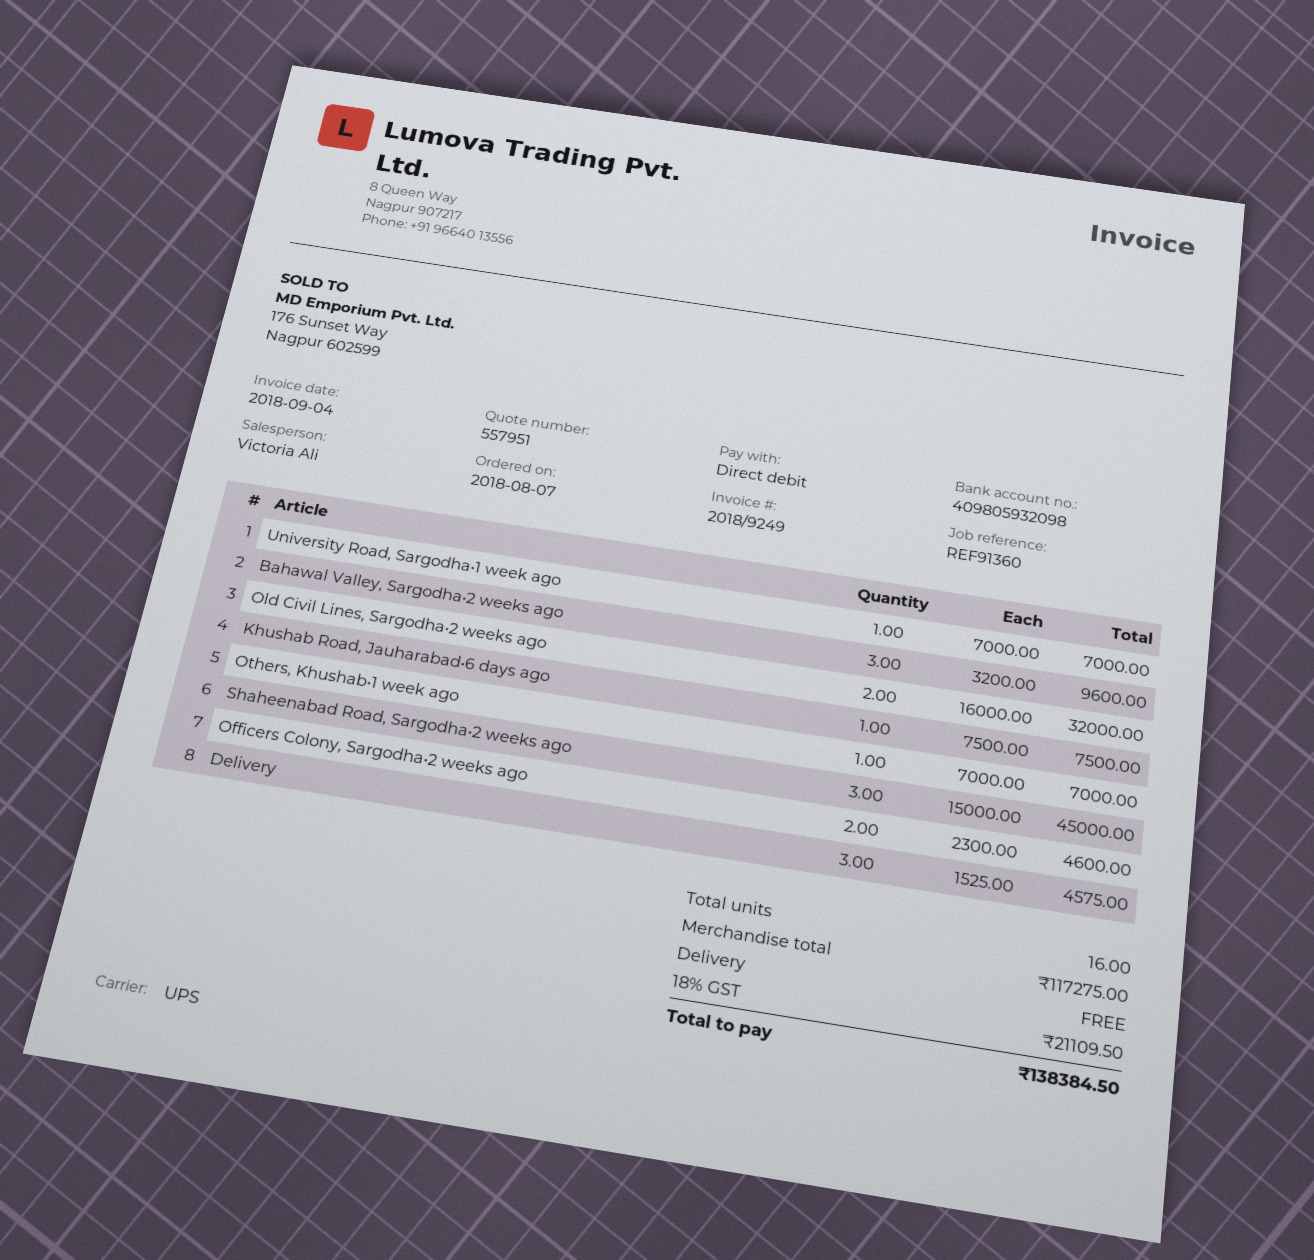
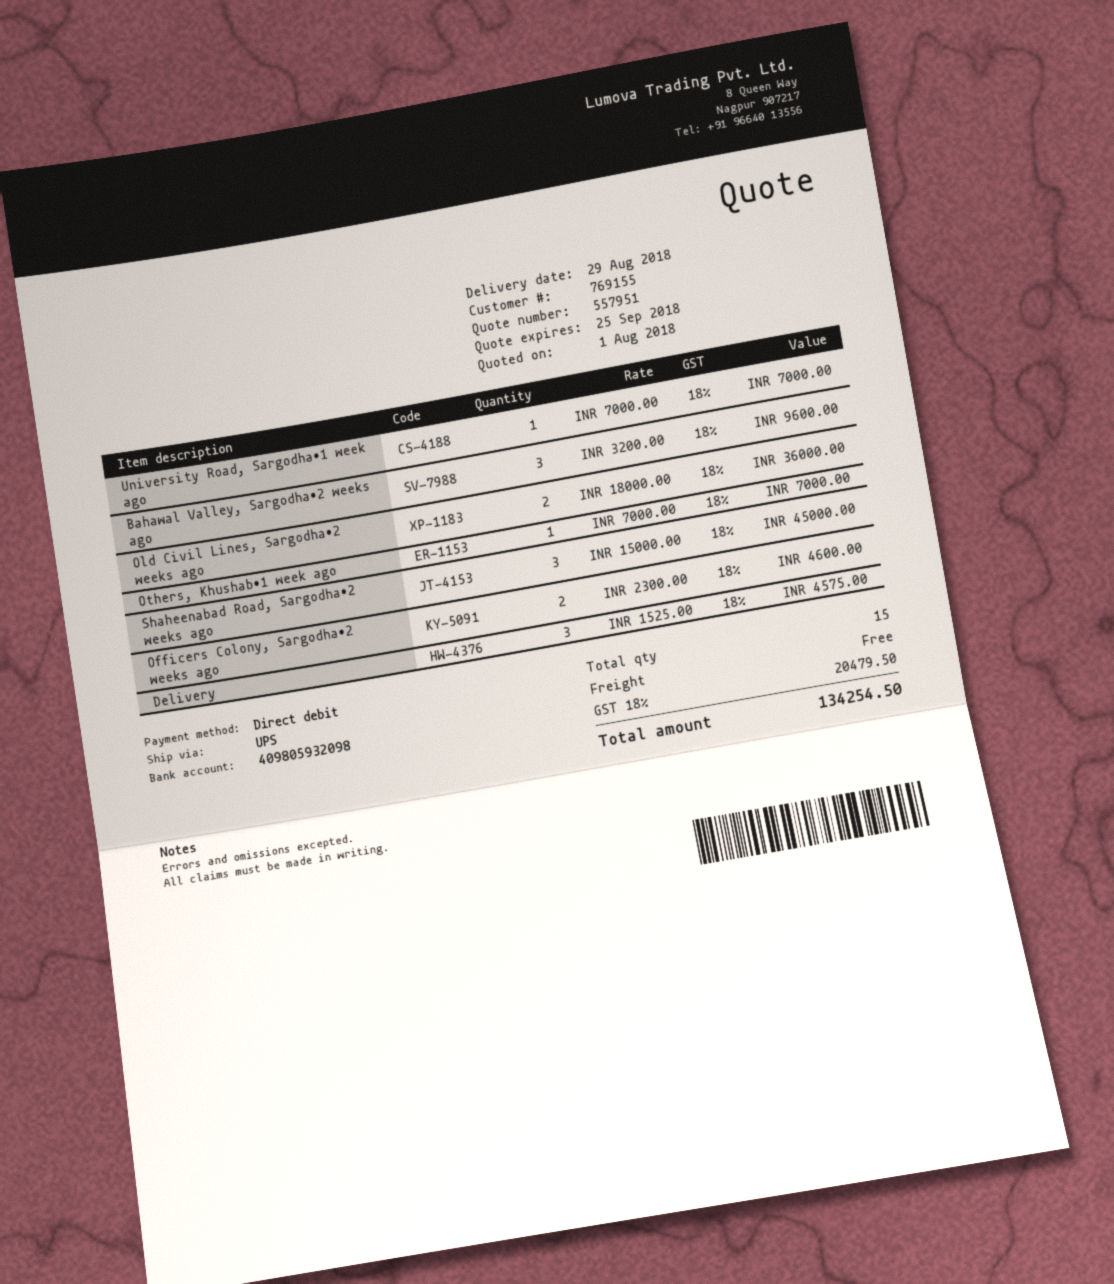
Old Civil Lines, Sargodha•2 weeks ago: 2 x 16000.00 = 32000.00 -> 2 x 18000.00 = 36000.00
Khushab Road, Jauharabad•6 days ago: 1 x 7500.00 = 7500.00 -> none
total quantity: 16 -> 15
tax: 18% = 21109.50 -> 18% = 20479.50
total: 138384.50 -> 134254.50

